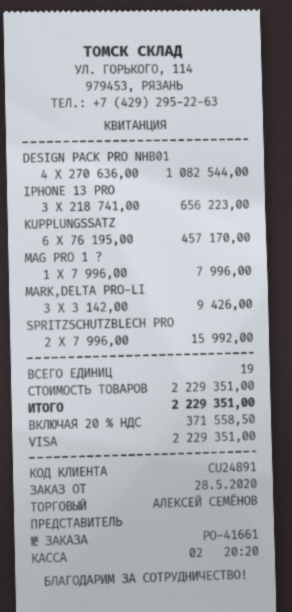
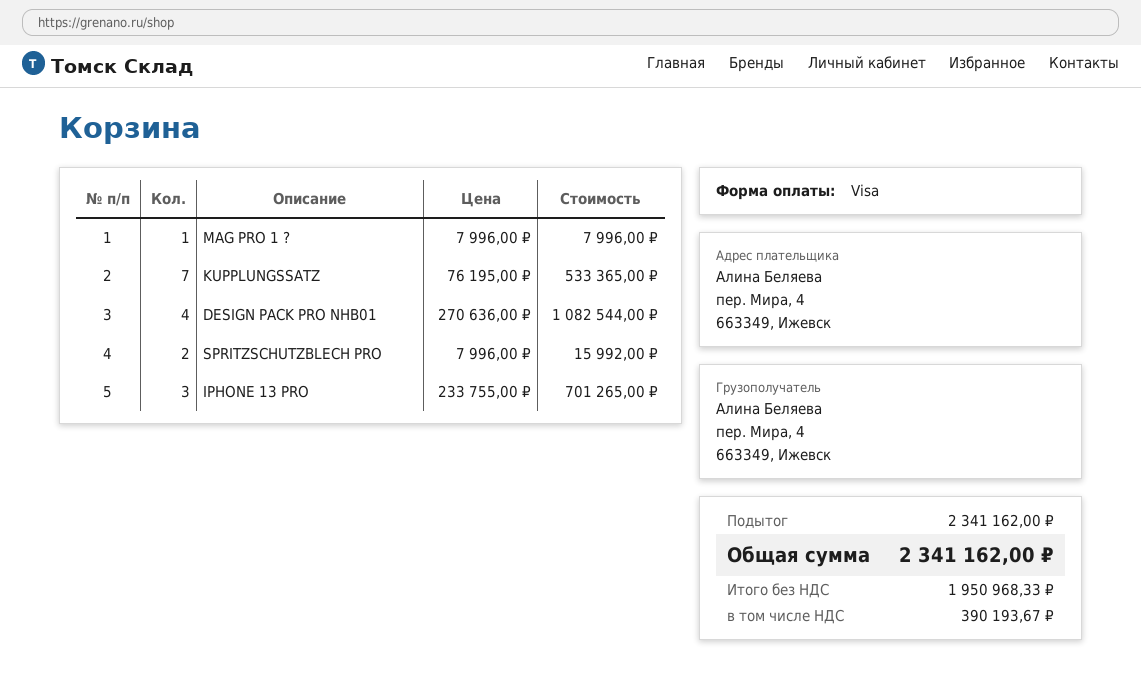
IPHONE 13 PRO: 3 x 218741.00 = 656223.00 -> 3 x 233755.00 = 701265.00
KUPPLUNGSSATZ: 6 x 76195.00 = 457170.00 -> 7 x 76195.00 = 533365.00
MARK,DELTA PRO-LI: 3 x 3142.00 = 9426.00 -> none
subtotal: 2229351.00 -> 2341162.00
tax: 371558.50 -> 390193.67
total: 2229351.00 -> 2341162.00

